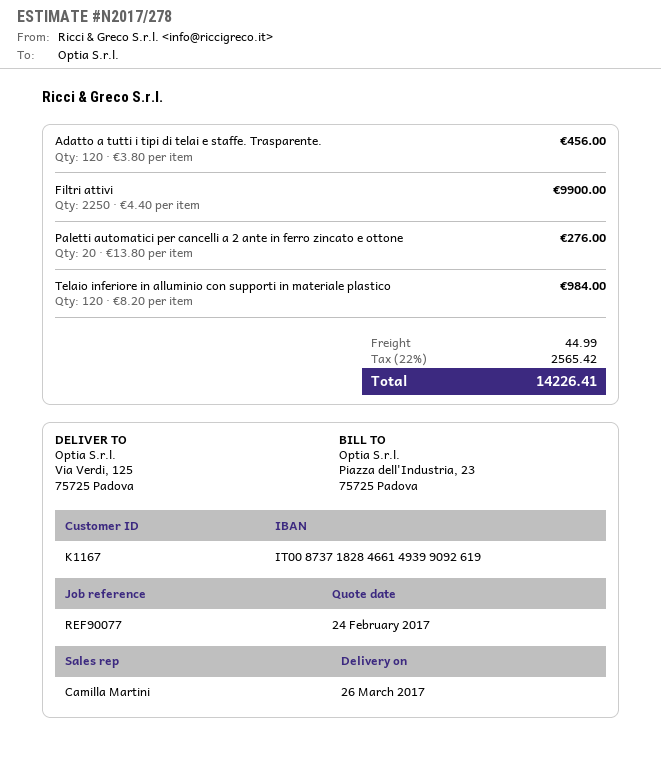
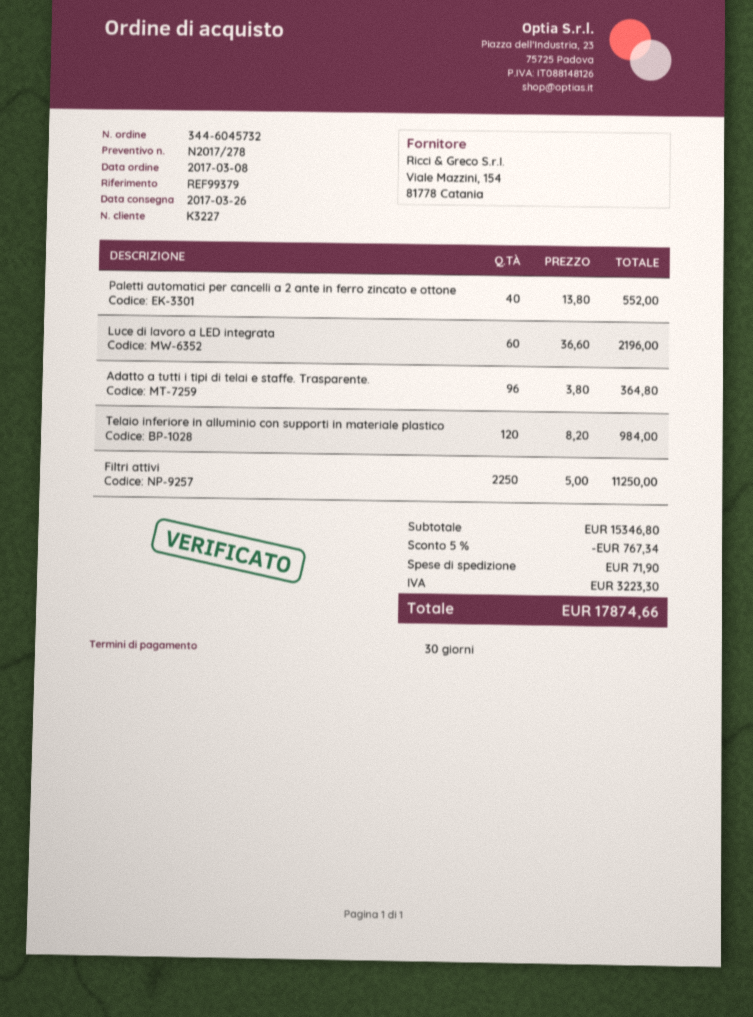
customer number: K1167 -> K3227
reference: REF90077 -> REF99379
Adatto a tutti i tipi di telai e staffe. Trasparente.: 120 x 3.80 = 456.00 -> 96 x 3.80 = 364.80
Filtri attivi: 2250 x 4.40 = 9900.00 -> 2250 x 5.00 = 11250.00
Paletti automatici per cancelli a 2 ante in ferro zincato e ottone: 20 x 13.80 = 276.00 -> 40 x 13.80 = 552.00
Luce di lavoro a LED integrata: none -> 60 x 36.60 = 2196.00
discount: none -> 5% = 767.34
shipping: 44.99 -> 71.90
tax: 2565.42 -> 3223.30
total: 14226.41 -> 17874.66

